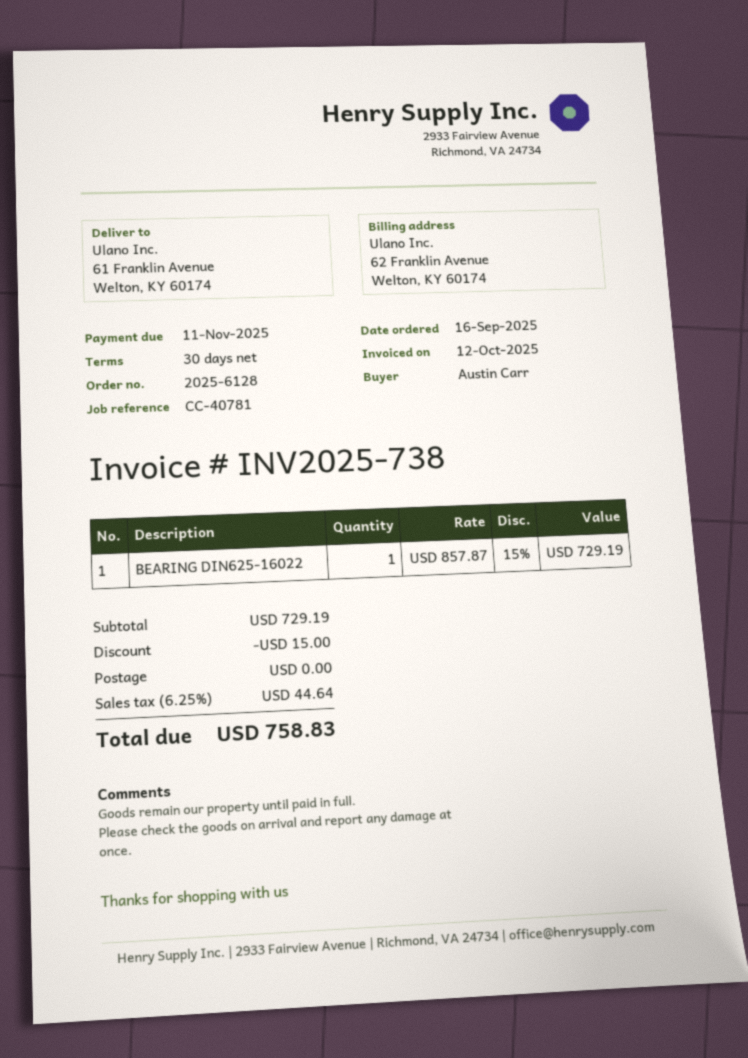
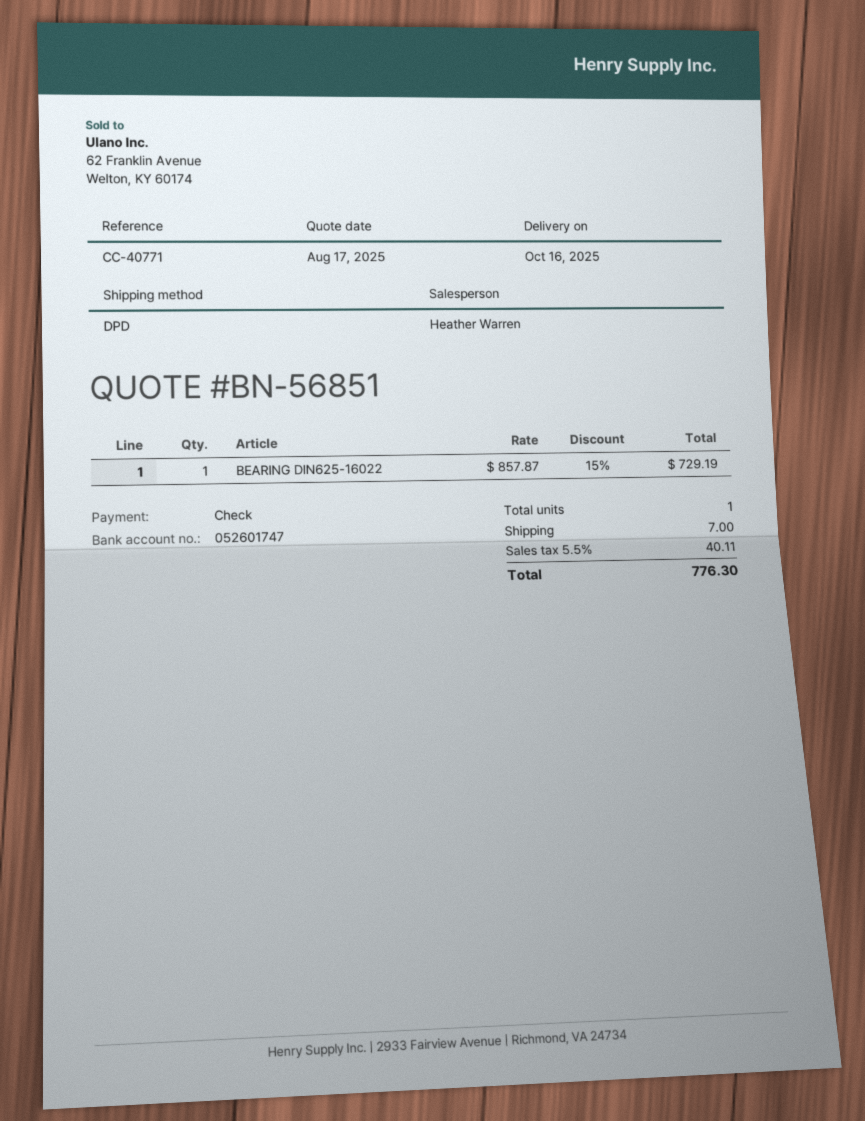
reference: CC-40781 -> CC-40771
discount: 15.00 -> none
shipping: 0.00 -> 7.00
tax: 6.25% = 44.64 -> 5.5% = 40.11
total: 758.83 -> 776.30

